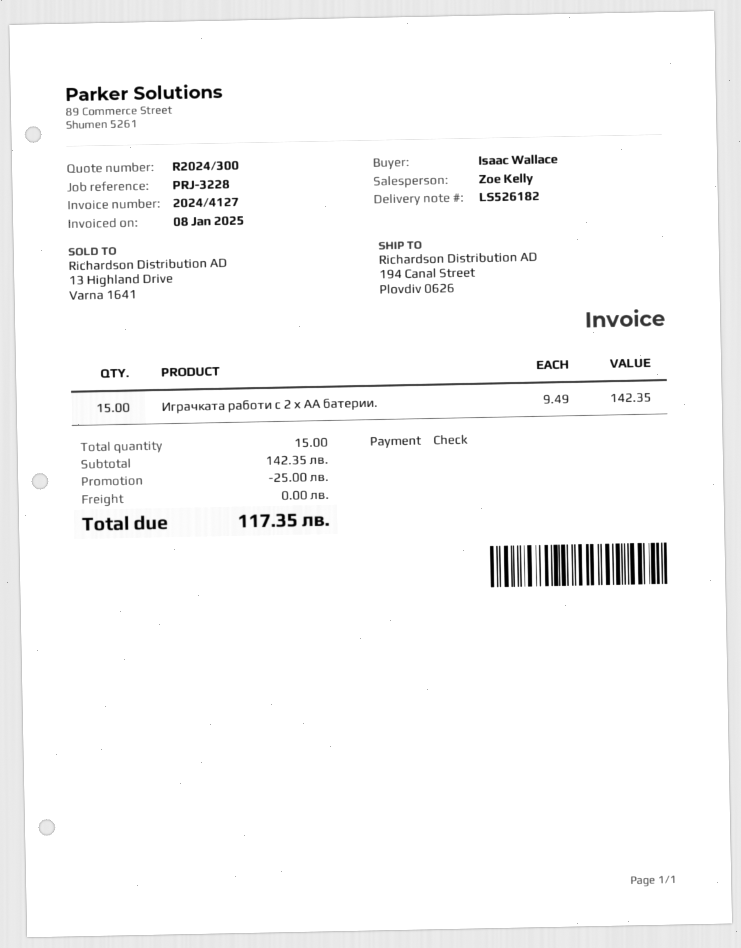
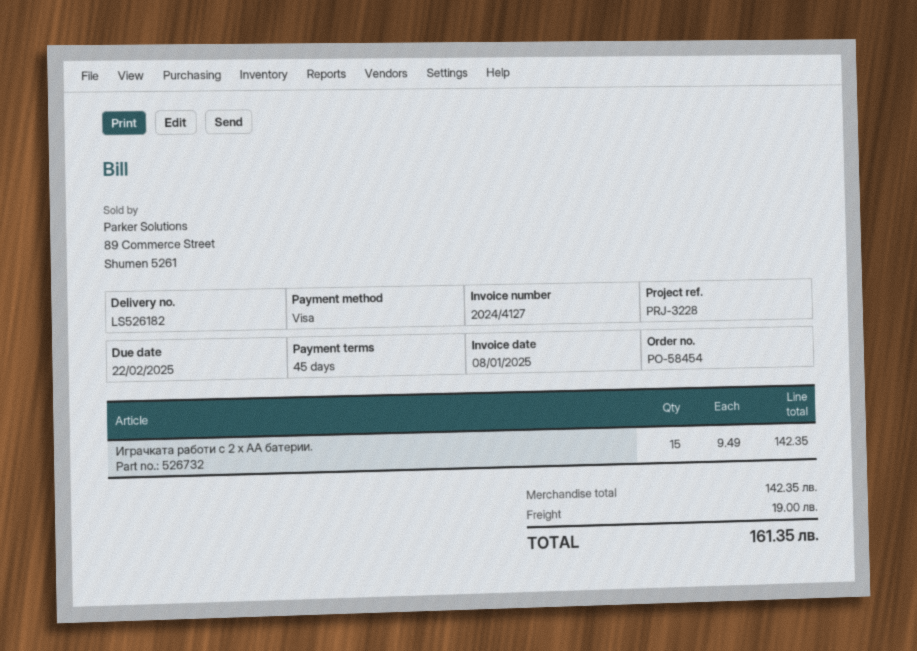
payment method: cheque -> Visa
discount: 25.00 -> none
shipping: 0.00 -> 19.00
total: 117.35 -> 161.35

